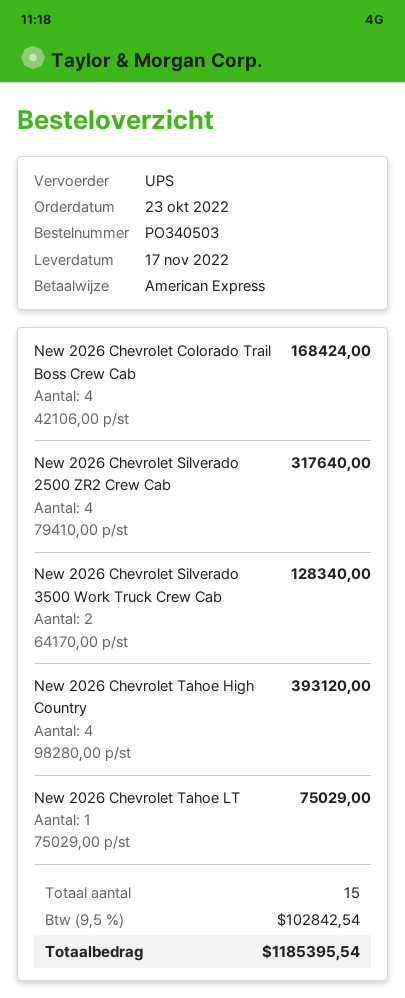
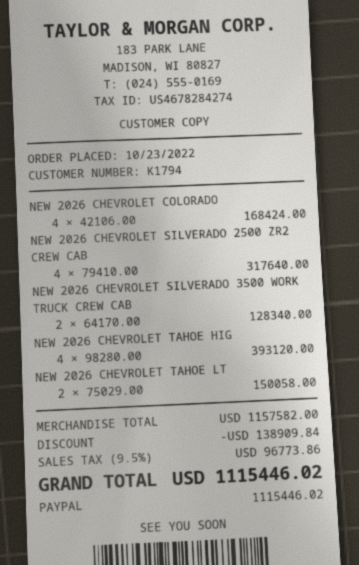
payment method: American Express -> PayPal
New 2026 Chevrolet Tahoe LT: 1 x 75029.00 = 75029.00 -> 2 x 75029.00 = 150058.00
discount: none -> 138909.84
tax: 9.5% = 102842.54 -> 9.5% = 96773.86
total: 1185395.54 -> 1115446.02

